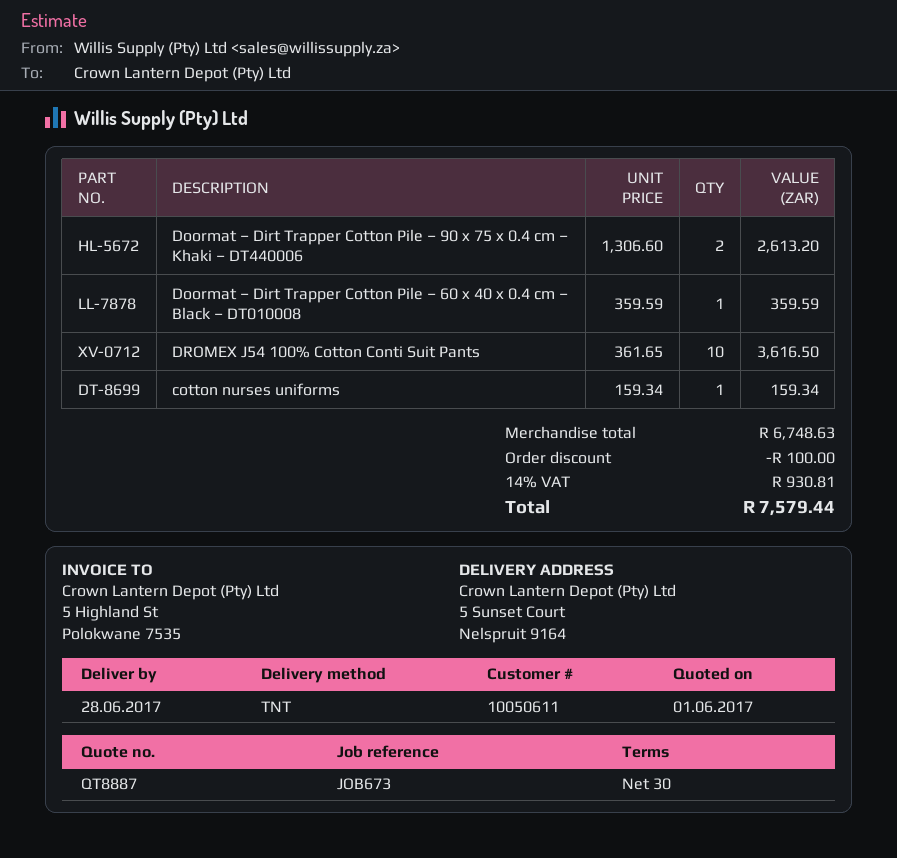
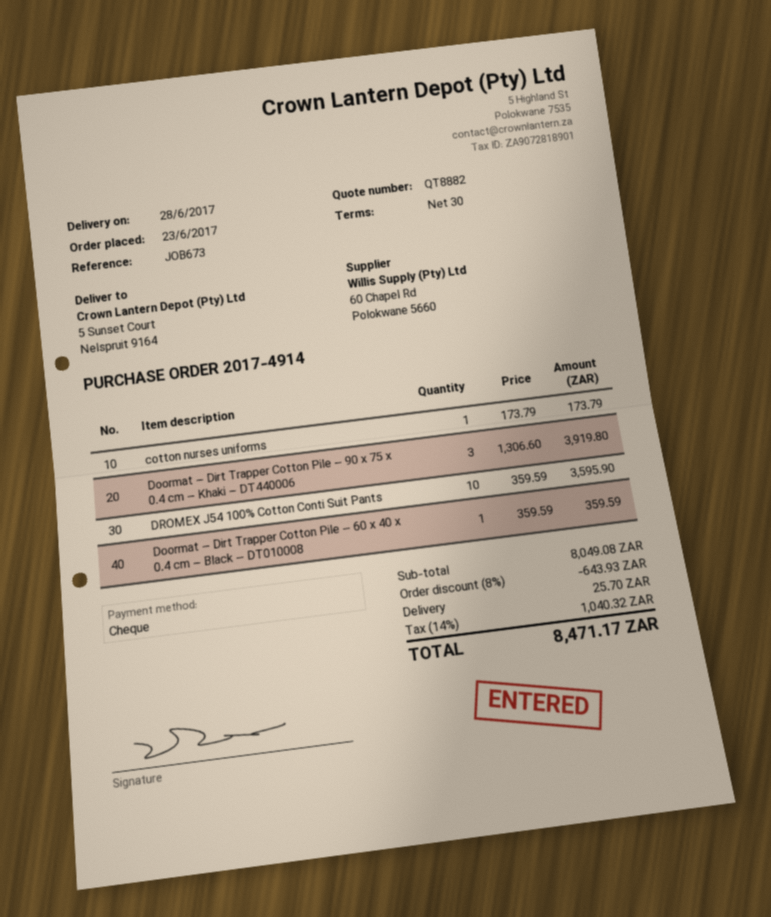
quote number: QT8887 -> QT8882
Doormat – Dirt Trapper Cotton Pile – 90 x 75 x 0.4 cm – Khaki – DT440006: 2 x 1306.60 = 2613.20 -> 3 x 1306.60 = 3919.80
DROMEX J54 100% Cotton Conti Suit Pants: 10 x 361.65 = 3616.50 -> 10 x 359.59 = 3595.90
cotton nurses uniforms: 1 x 159.34 = 159.34 -> 1 x 173.79 = 173.79
subtotal: 6748.63 -> 8049.08
discount: 100.00 -> 643.93
shipping: none -> 25.70
tax: 14% = 930.81 -> 14% = 1040.32
total: 7579.44 -> 8471.17

